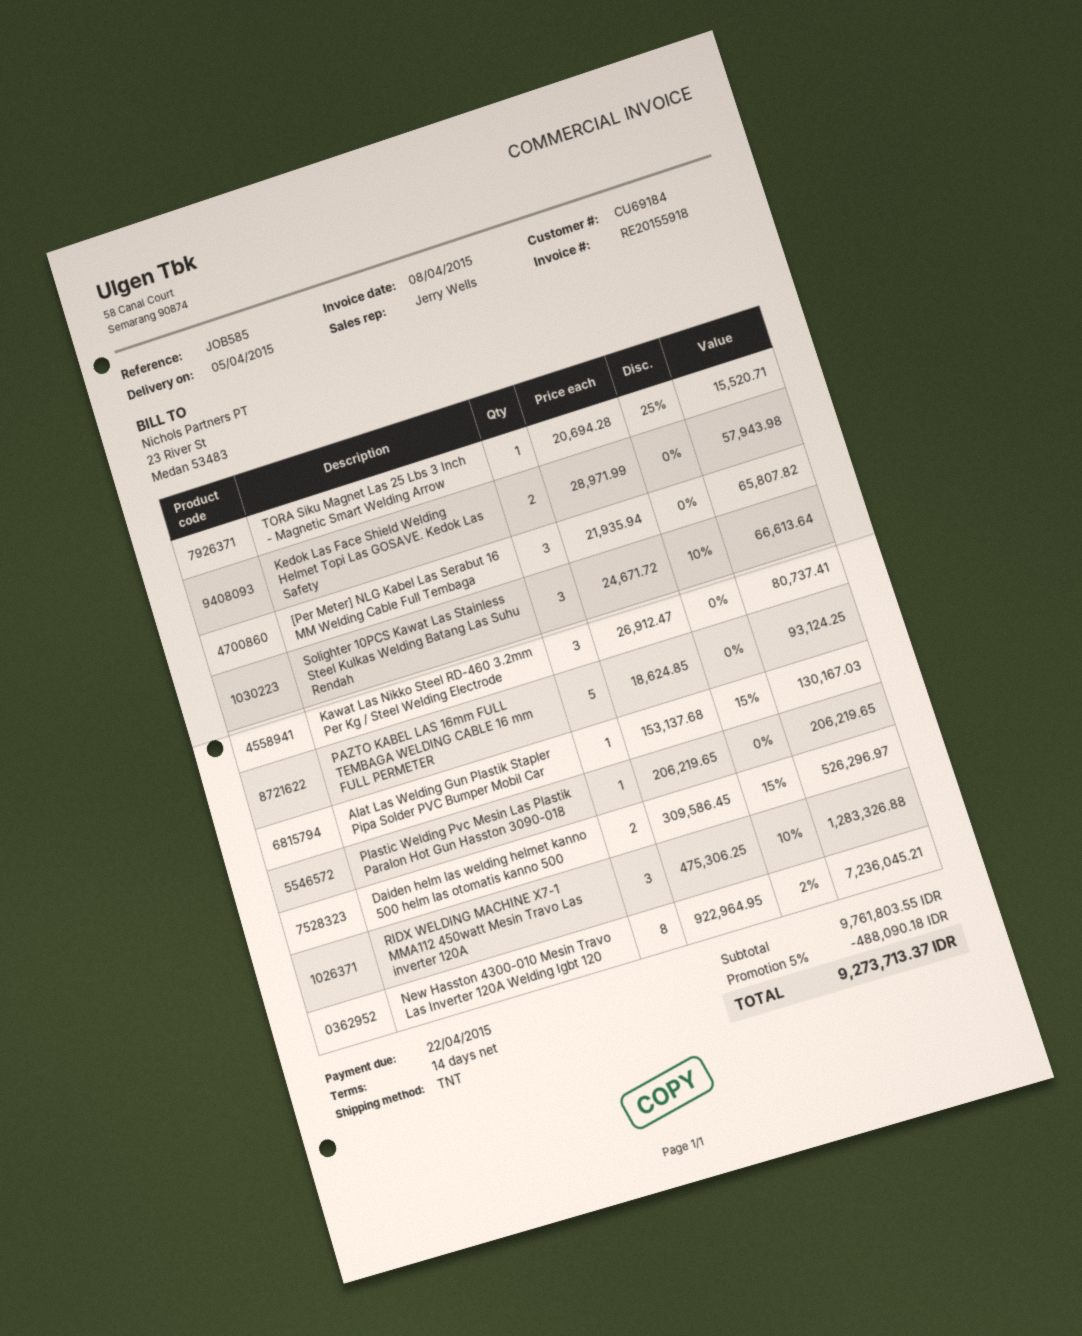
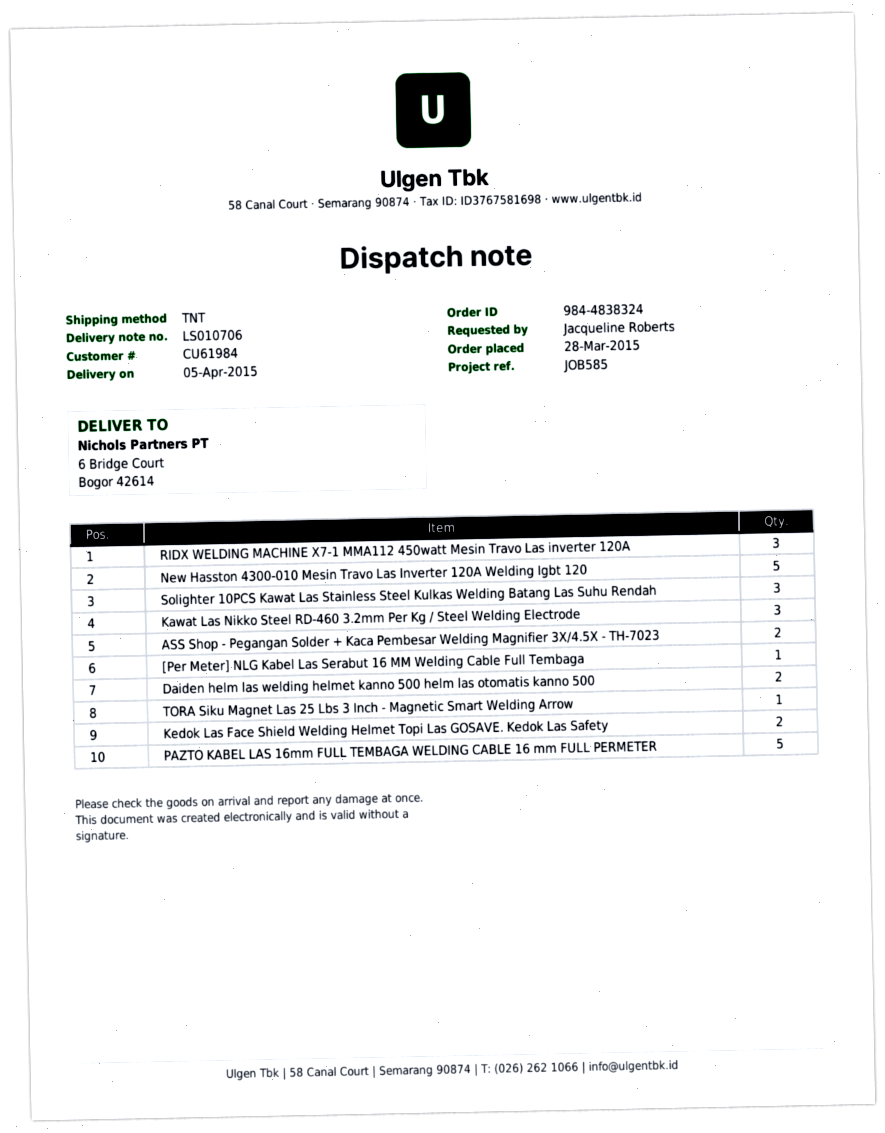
customer number: CU69184 -> CU61984
[Per Meter] NLG Kabel Las Serabut 16 MM Welding Cable Full Tembaga: 3 -> 1
Alat Las Welding Gun Plastik Stapler Pipa Solder PVC Bumper Mobil Car: 1 -> none
Plastic Welding Pvc Mesin Las Plastik Paralon Hot Gun Hasston 3090-018: 1 -> none
New Hasston 4300-010 Mesin Travo Las Inverter 120A Welding Igbt 120: 8 -> 5
ASS Shop - Pegangan Solder + Kaca Pembesar Welding Magnifier 3X/4.5X - TH-7023: none -> 2

